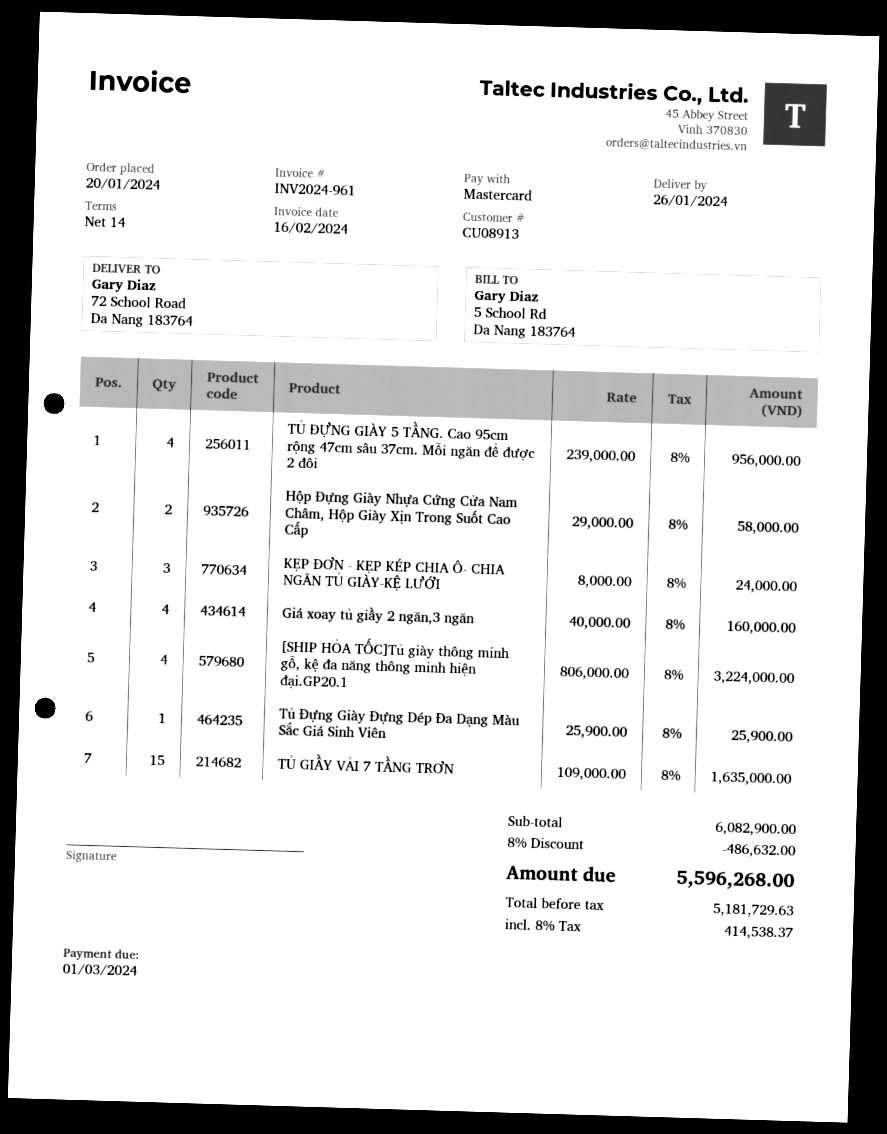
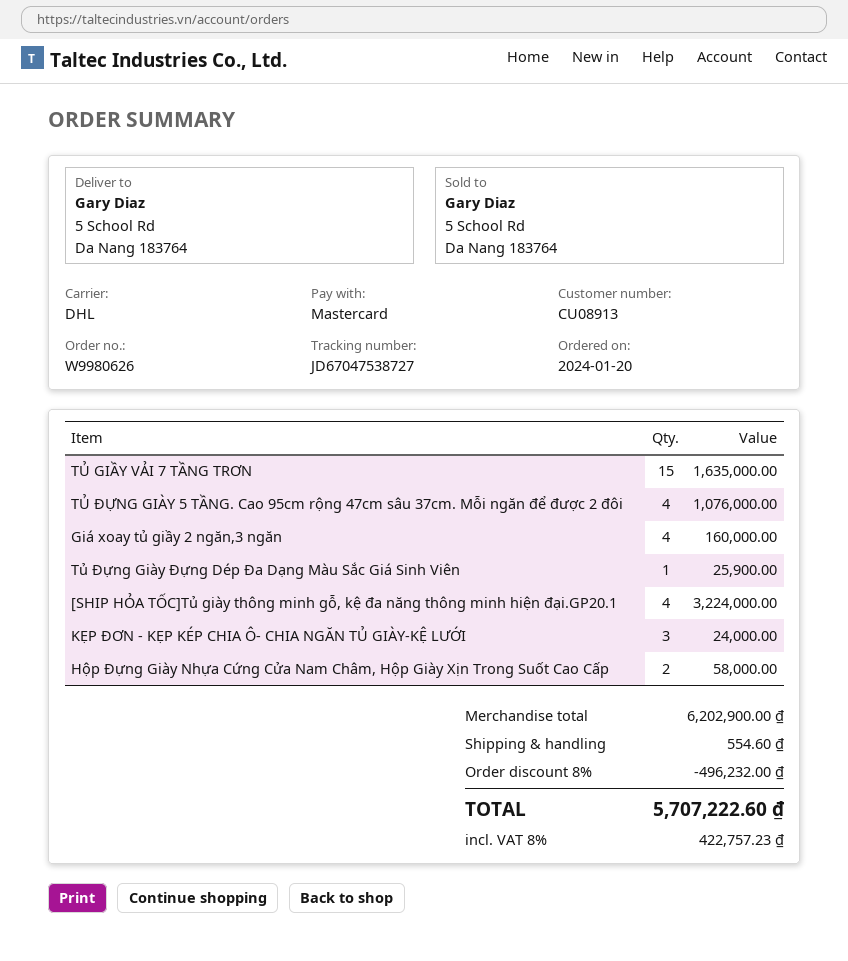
ship to: 72 School Road, Da Nang 183764 -> 5 School Rd, Da Nang 183764
TỦ ĐỰNG GIÀY 5 TẦNG. Cao 95cm rộng 47cm sâu 37cm. Mỗi ngăn để được 2 đôi: 4 for 956000.00 -> 4 for 1076000.00
subtotal: 6082900.00 -> 6202900.00
discount: 8% = 486632.00 -> 8% = 496232.00
shipping: none -> 554.60
tax: 8% = 414538.37 -> 8% = 422757.23
total: 5596268.00 -> 5707222.60

